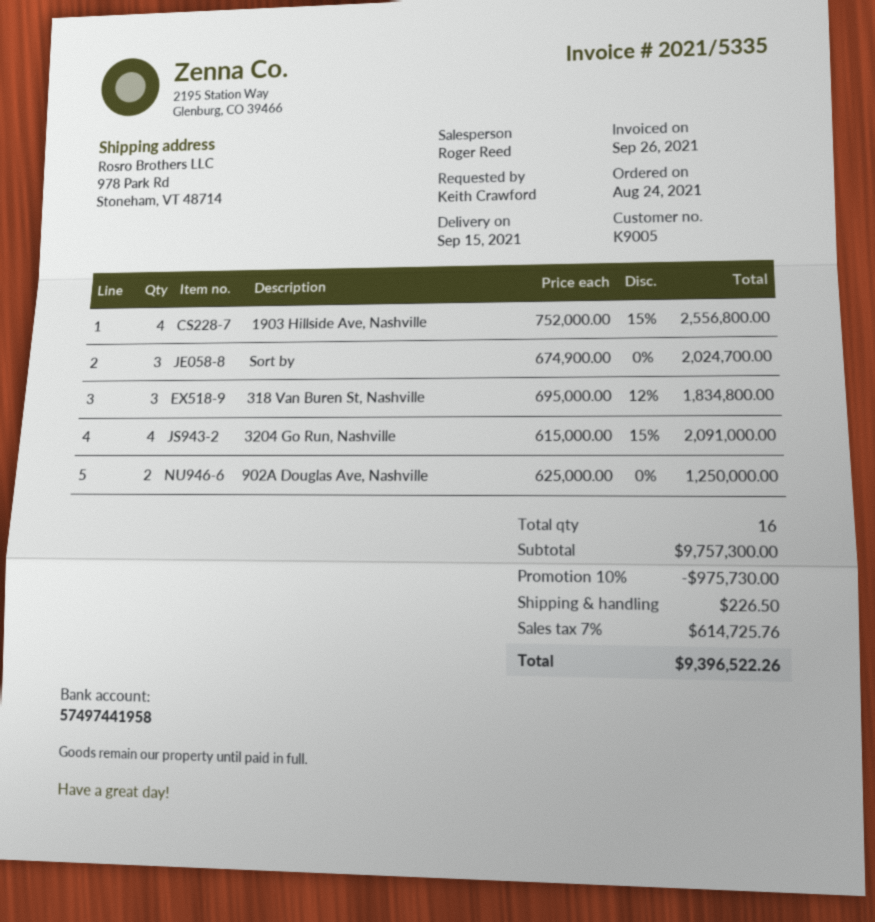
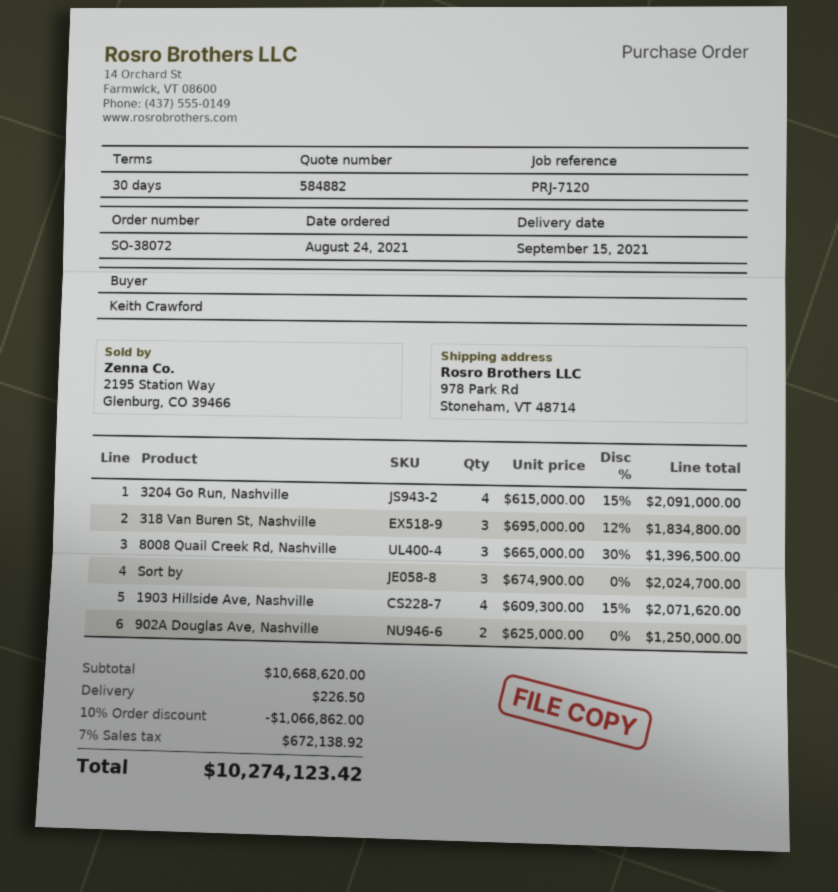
1903 Hillside Ave, Nashville: 4 x 752000.00 - 15% = 2556800.00 -> 4 x 609300.00 - 15% = 2071620.00
8008 Quail Creek Rd, Nashville: none -> 3 x 665000.00 - 30% = 1396500.00
subtotal: 9757300.00 -> 10668620.00
discount: 10% = 975730.00 -> 10% = 1066862.00
tax: 7% = 614725.76 -> 7% = 672138.92
total: 9396522.26 -> 10274123.42

